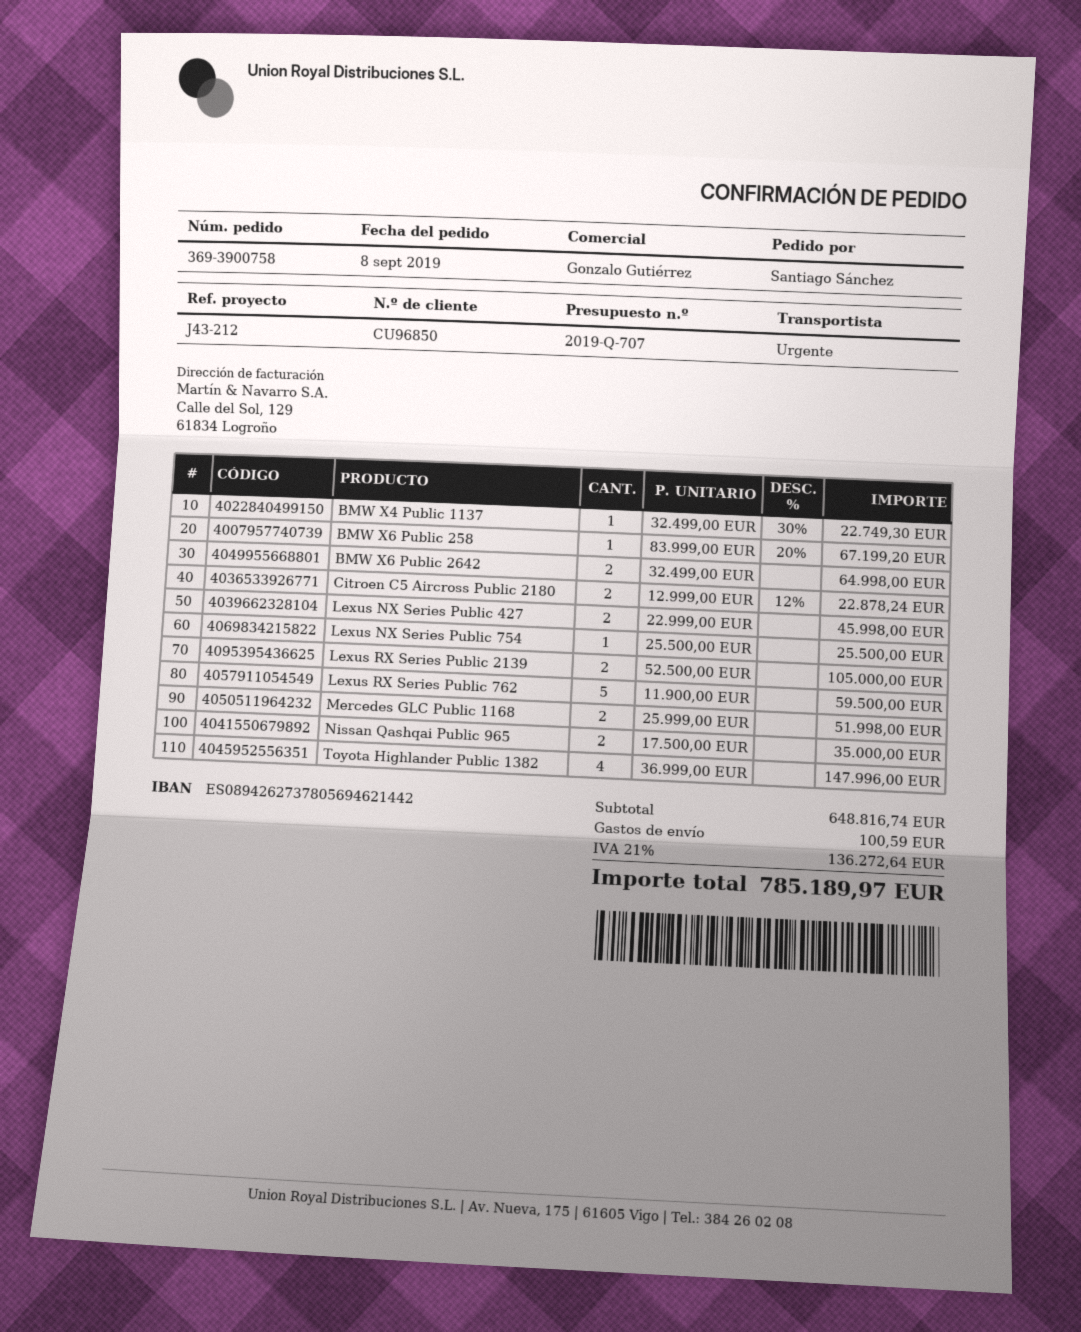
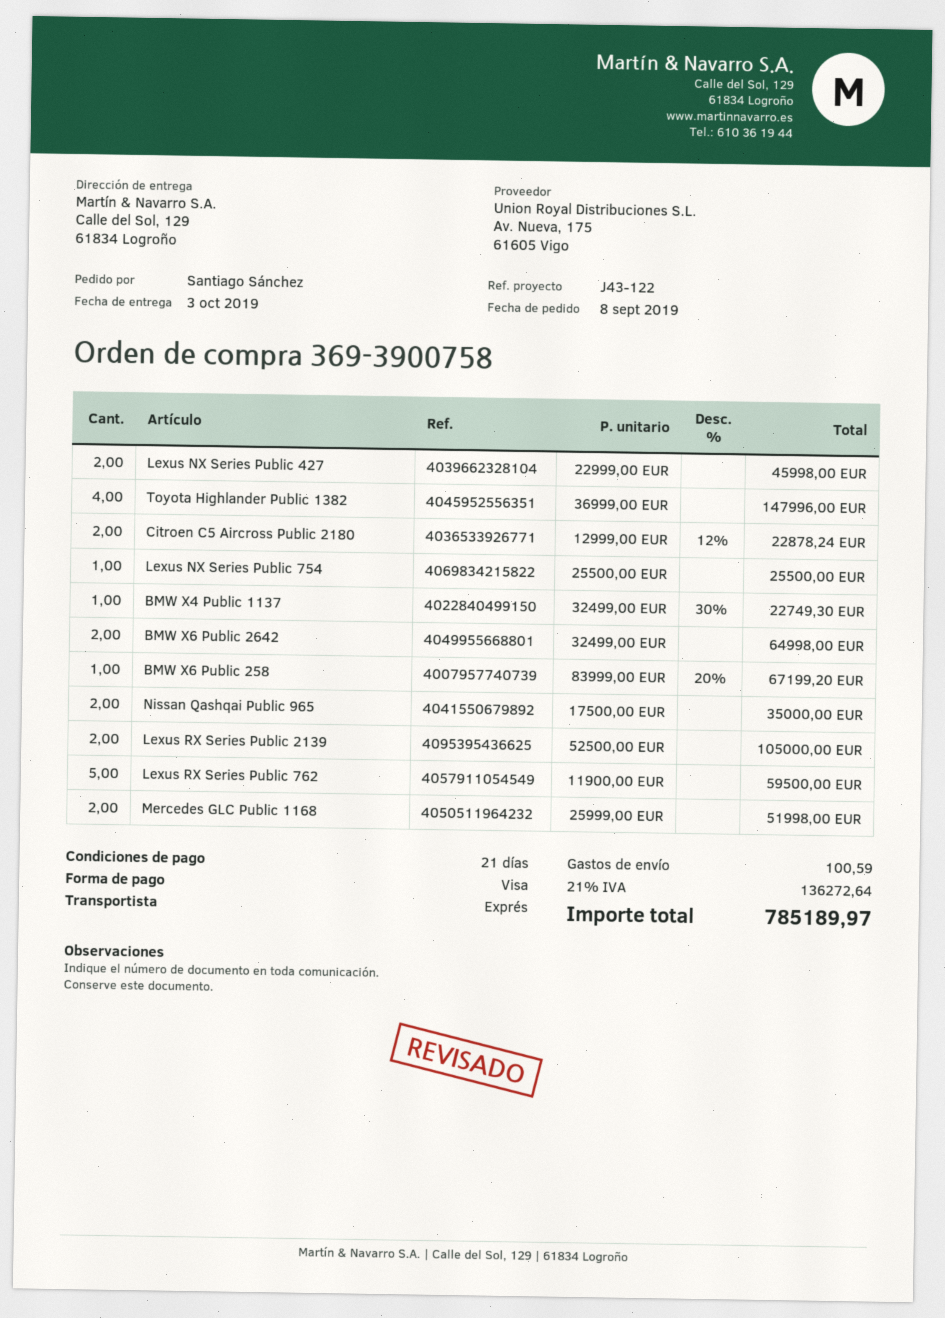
reference: J43-212 -> J43-122

